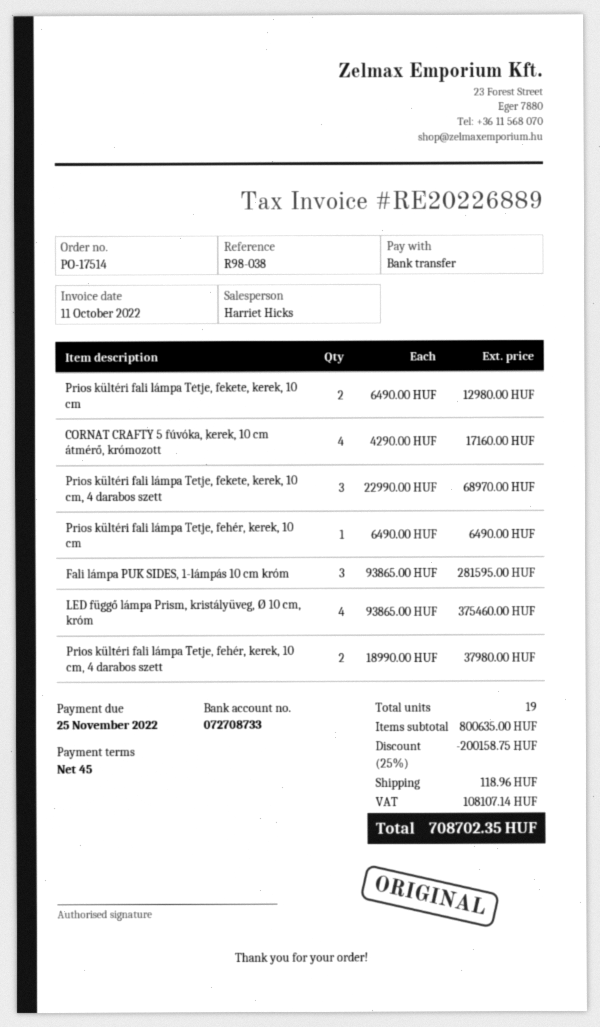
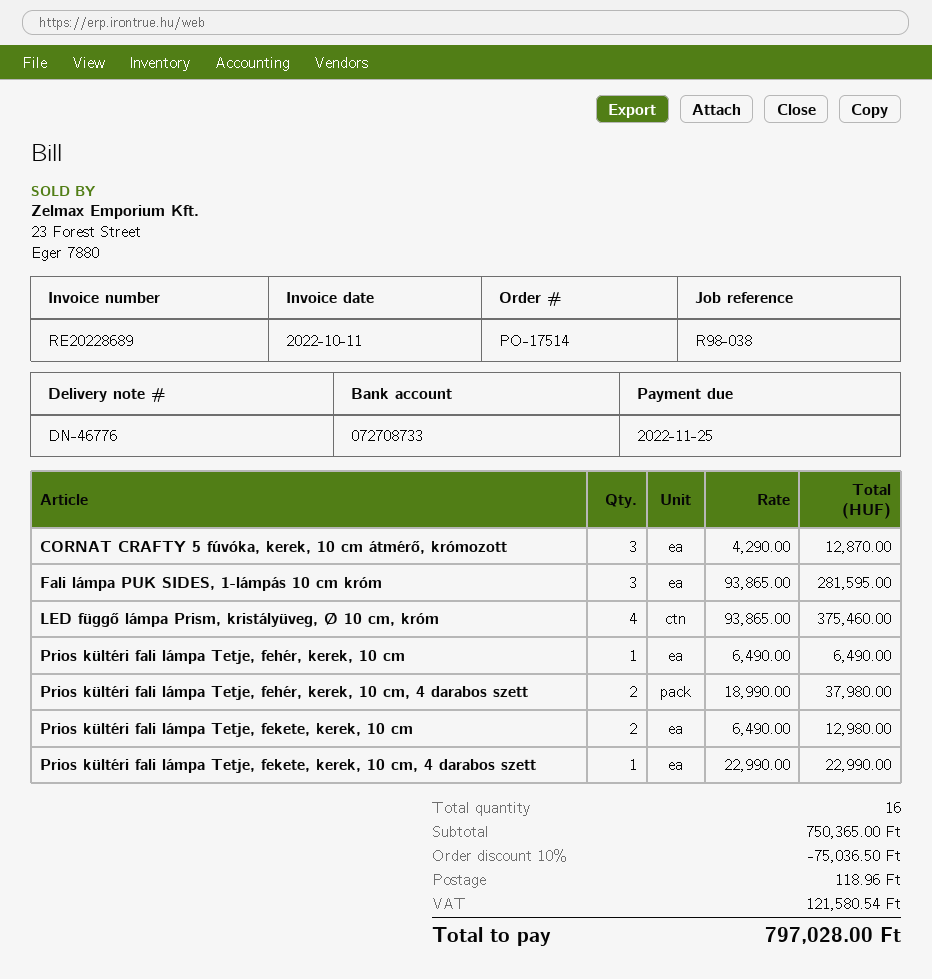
invoice number: RE20226889 -> RE20228689
CORNAT CRAFTY 5 fúvóka, kerek, 10 cm átmérő, krómozott: 4 x 4290.00 = 17160.00 -> 3 x 4290.00 = 12870.00
Prios kültéri fali lámpa Tetje, fekete, kerek, 10 cm, 4 darabos szett: 3 x 22990.00 = 68970.00 -> 1 x 22990.00 = 22990.00
total quantity: 19 -> 16
subtotal: 800635.00 -> 750365.00
discount: 25% = 200158.75 -> 10% = 75036.50
tax: 108107.14 -> 121580.54
total: 708702.35 -> 797028.00

